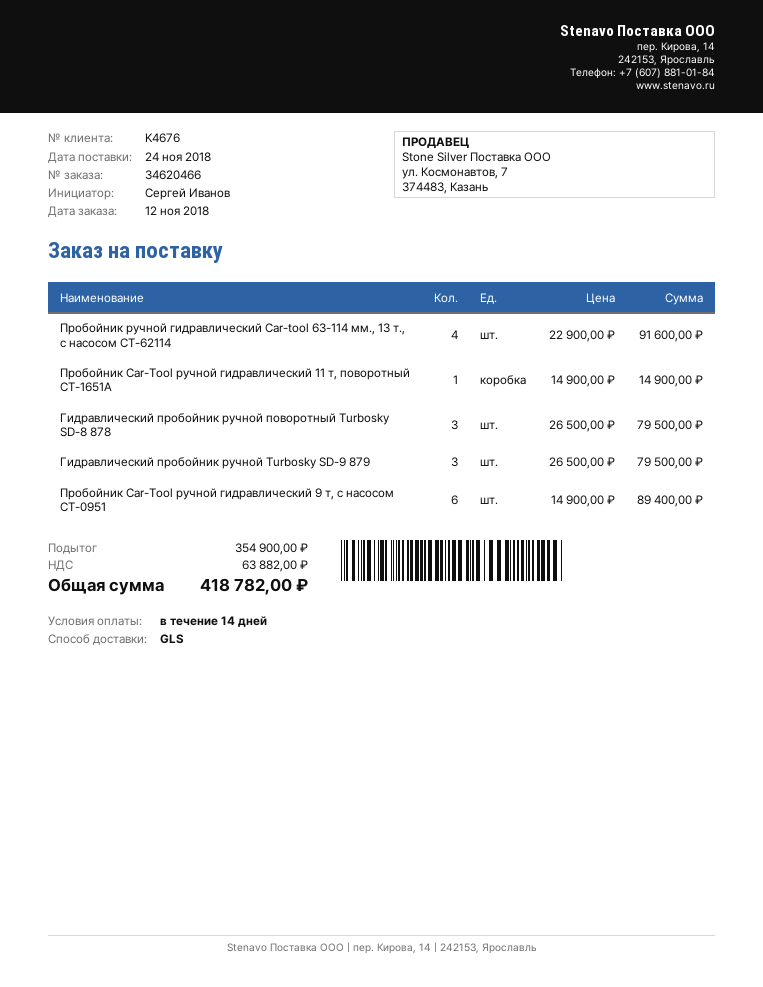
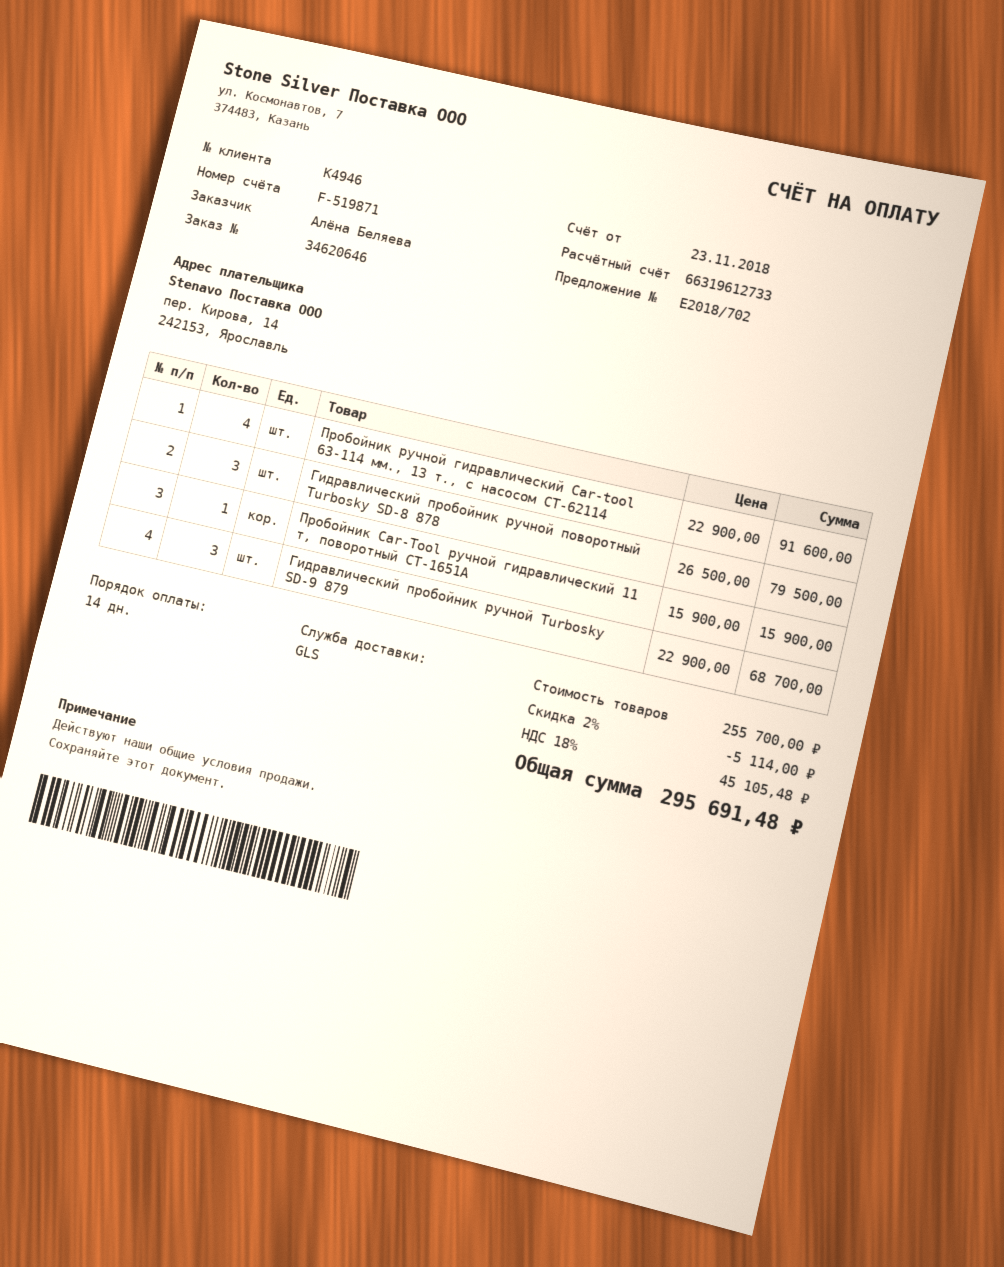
order number: 34620466 -> 34620646
customer number: K4676 -> K4946
ordered by: Сергей Иванов -> Алёна Беляева
Пробойник Car-Tool ручной гидравлический 11 т, поворотный CT-1651A: 1 x 14900.00 = 14900.00 -> 1 x 15900.00 = 15900.00
Гидравлический пробойник ручной Turbosky SD-9 879: 3 x 26500.00 = 79500.00 -> 3 x 22900.00 = 68700.00
Пробойник Car-Tool ручной гидравлический 9 т, с насосом CT-0951: 6 x 14900.00 = 89400.00 -> none
subtotal: 354900.00 -> 255700.00
discount: none -> 2% = 5114.00
tax: 63882.00 -> 45105.48
total: 418782.00 -> 295691.48

